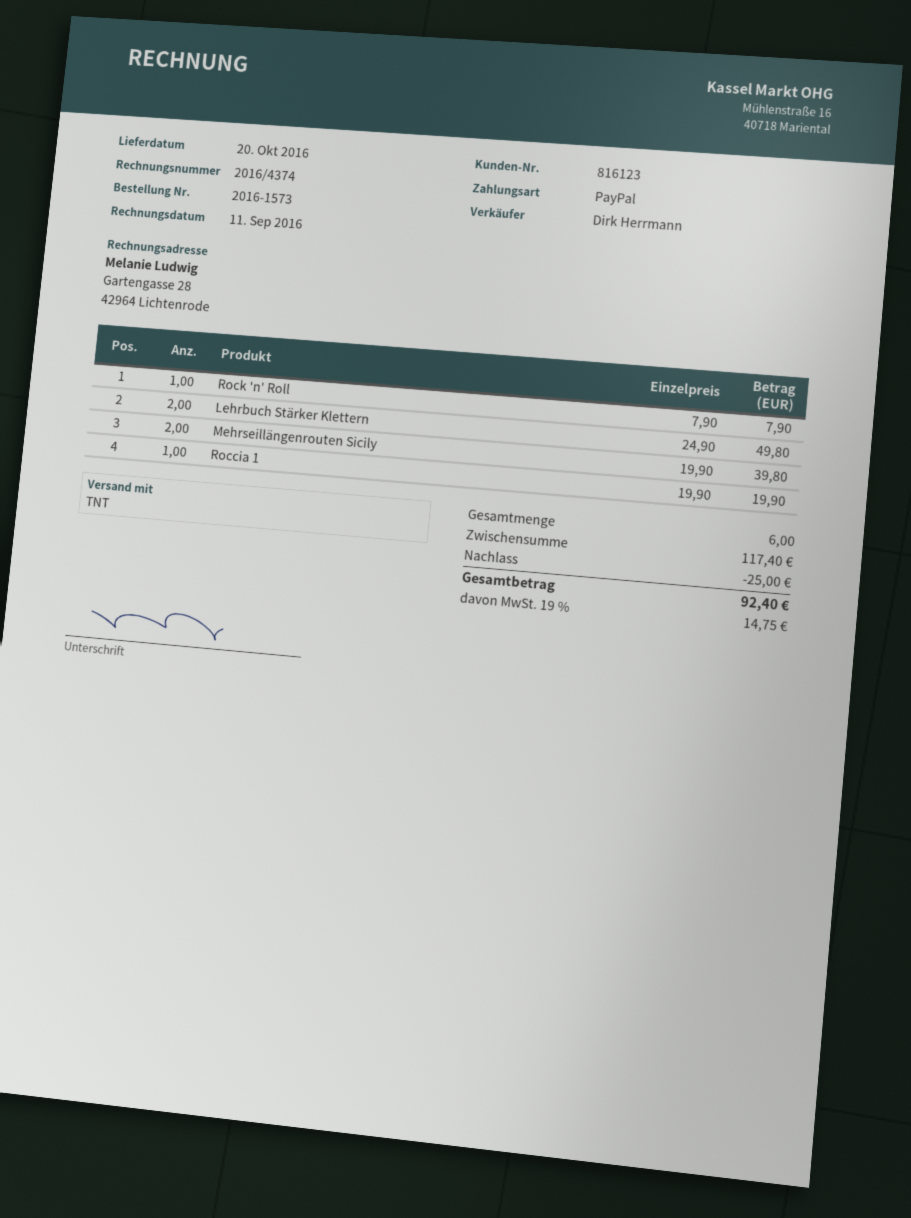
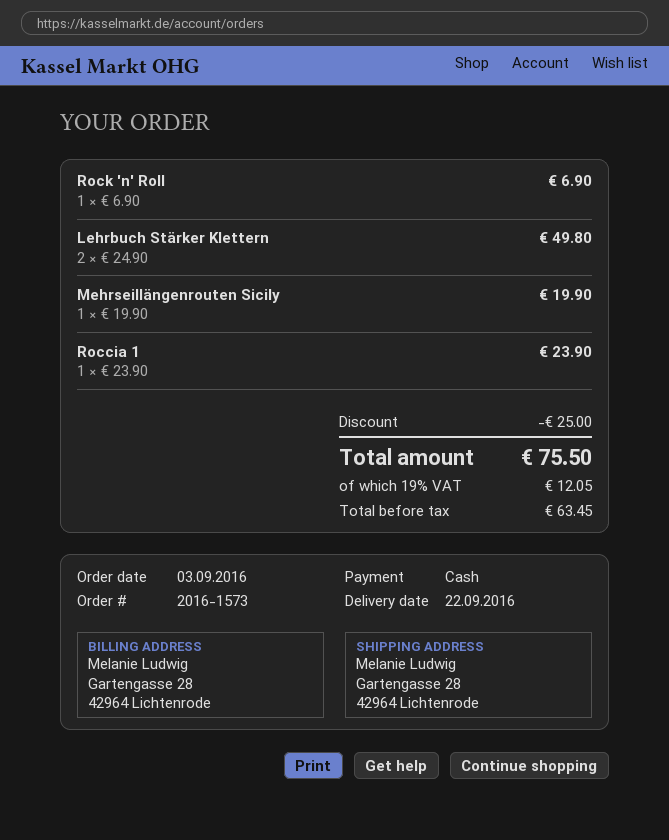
delivery date: 2016-10-20 -> 2016-09-22
payment method: PayPal -> cash
Rock 'n' Roll: 1 x 7.90 = 7.90 -> 1 x 6.90 = 6.90
Mehrseillängenrouten Sicily: 2 x 19.90 = 39.80 -> 1 x 19.90 = 19.90
Roccia 1: 1 x 19.90 = 19.90 -> 1 x 23.90 = 23.90
tax: 19% = 14.75 -> 19% = 12.05
total: 92.40 -> 75.50

